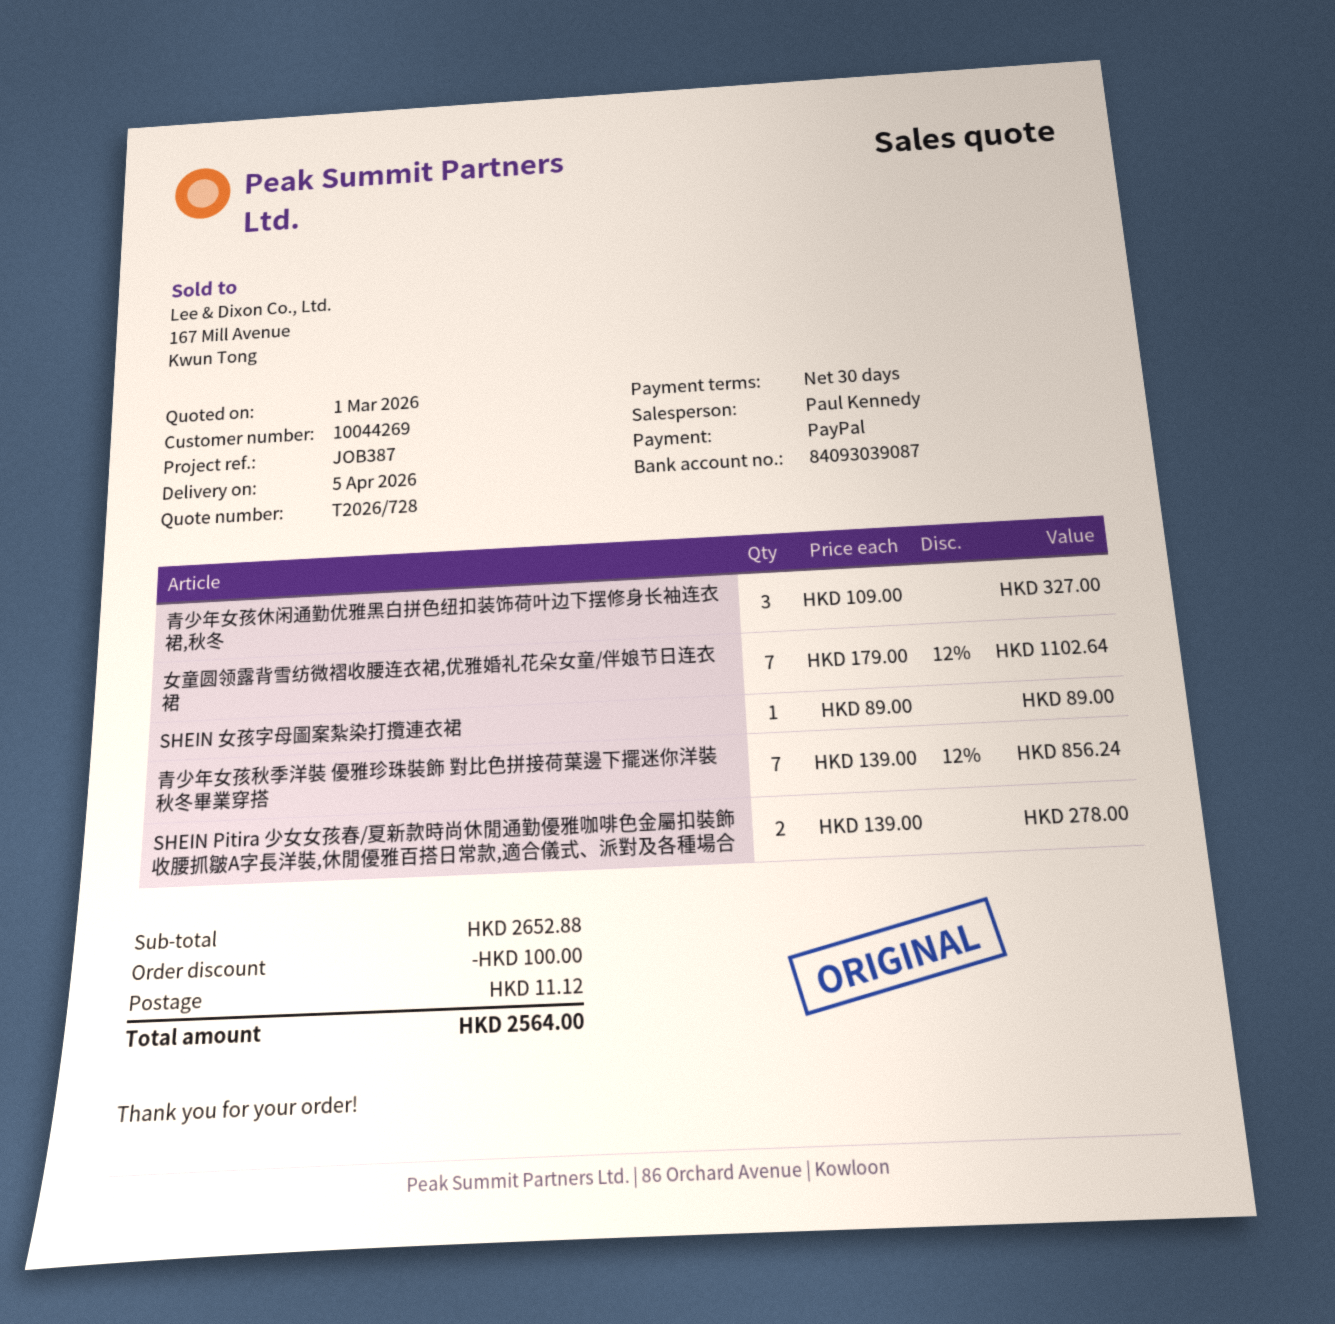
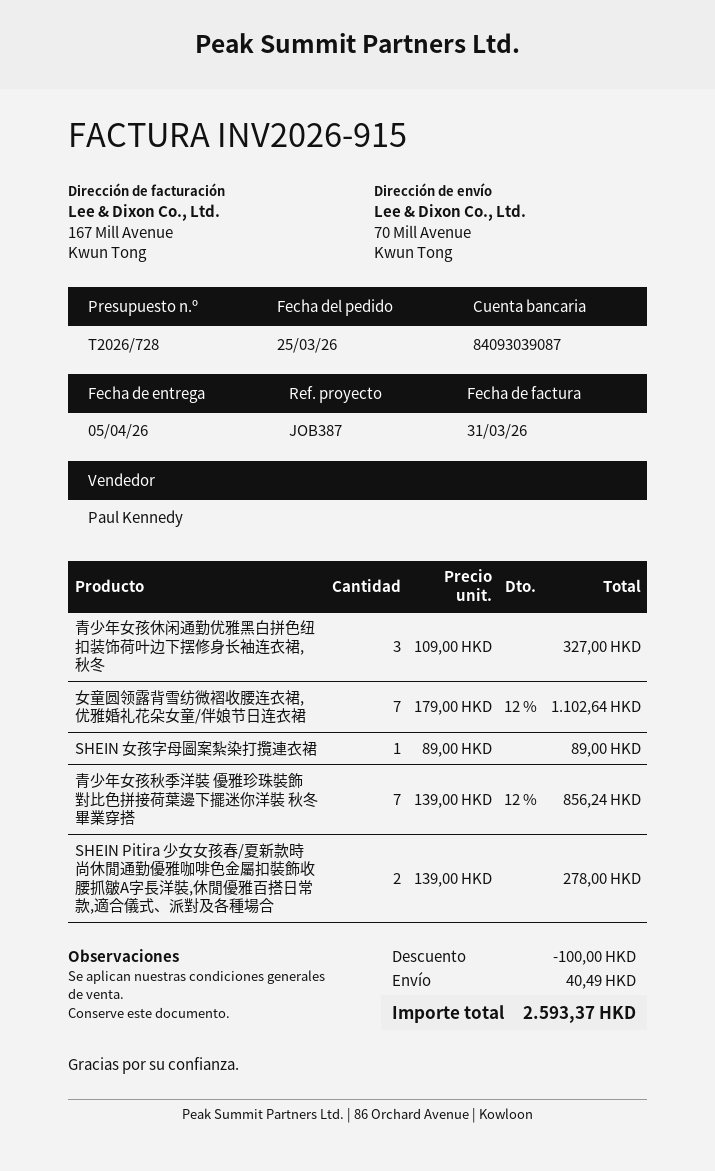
shipping: 11.12 -> 40.49
total: 2564.00 -> 2593.37

